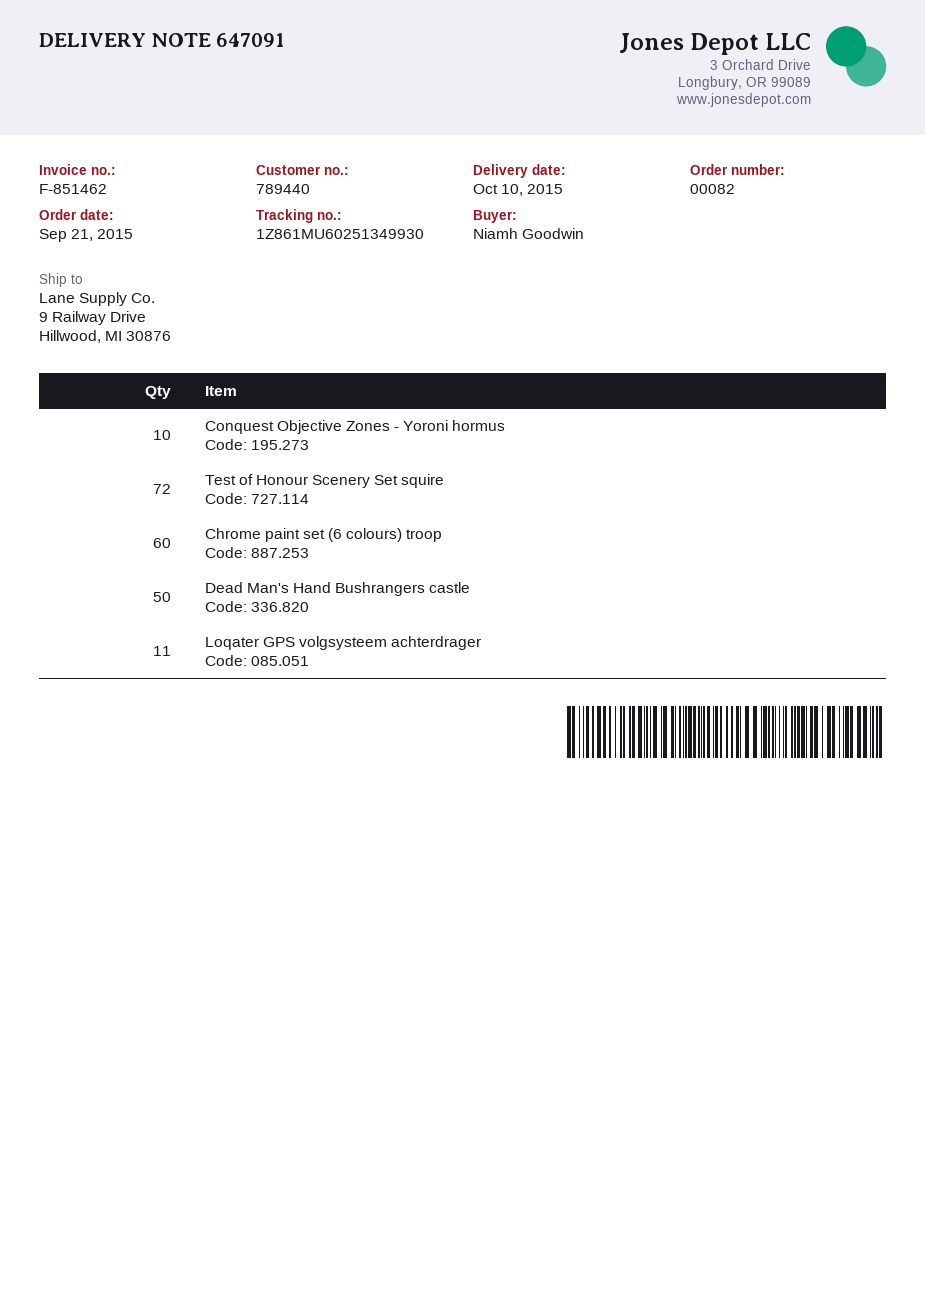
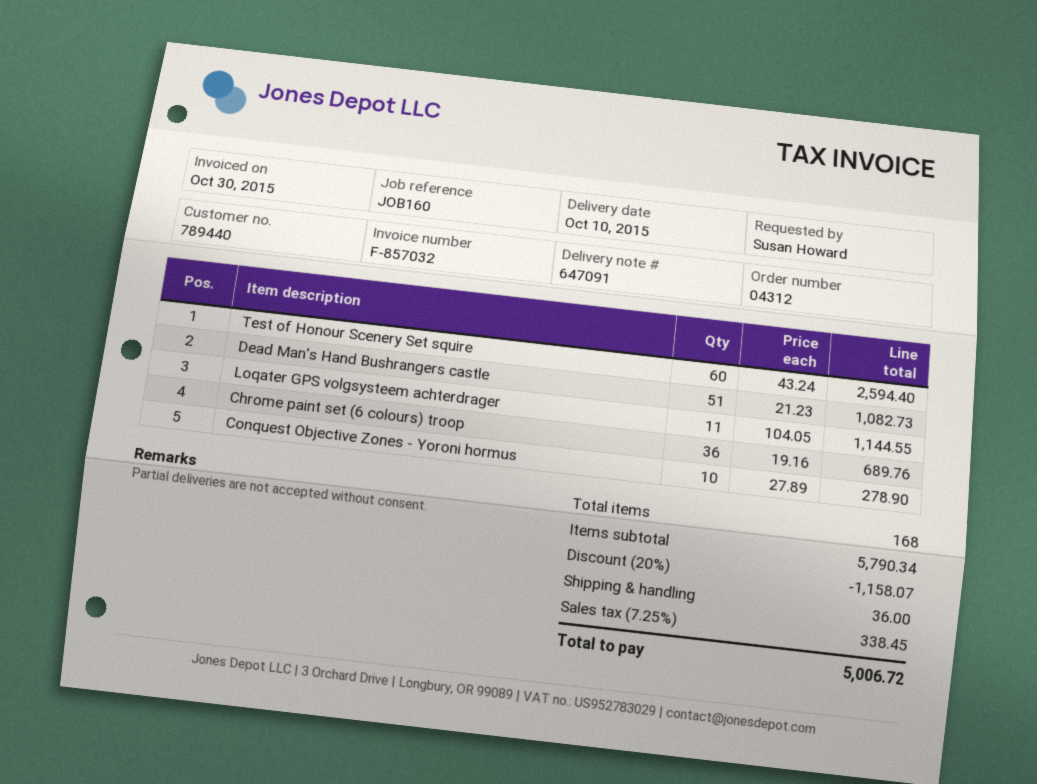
order number: 00082 -> 04312
invoice number: F-851462 -> F-857032
ordered by: Niamh Goodwin -> Susan Howard
Test of Honour Scenery Set squire: 72 -> 60
Chrome paint set (6 colours) troop: 60 -> 36
Dead Man's Hand Bushrangers castle: 50 -> 51

